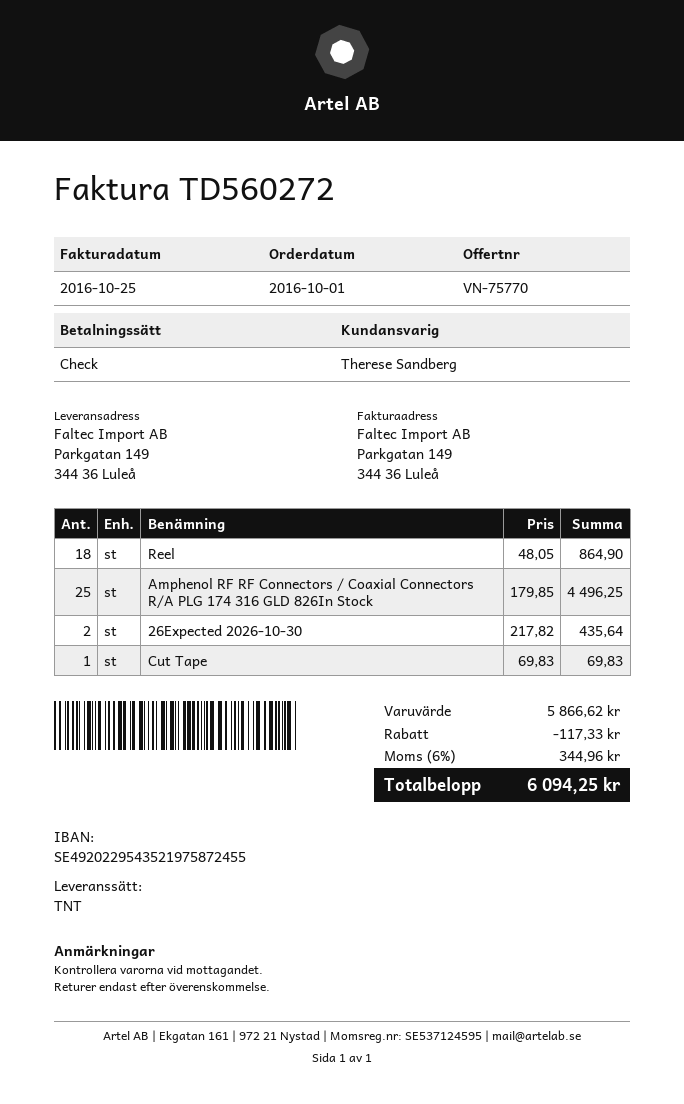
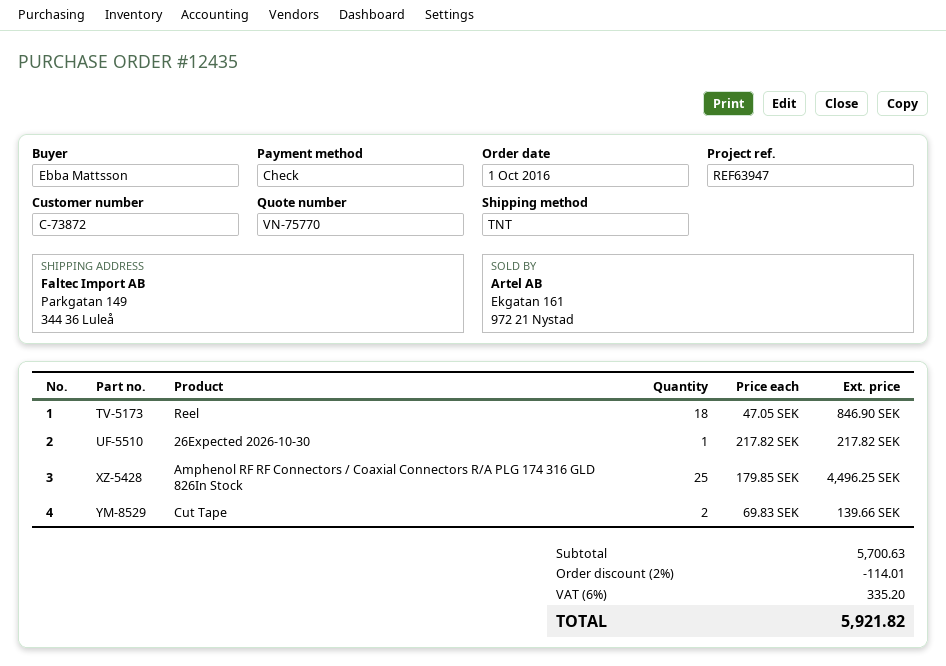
Reel: 18 x 48.05 = 864.90 -> 18 x 47.05 = 846.90
26Expected 2026-10-30: 2 x 217.82 = 435.64 -> 1 x 217.82 = 217.82
Cut Tape: 1 x 69.83 = 69.83 -> 2 x 69.83 = 139.66
subtotal: 5866.62 -> 5700.63
discount: 117.33 -> 114.01
tax: 6% = 344.96 -> 6% = 335.20
total: 6094.25 -> 5921.82

